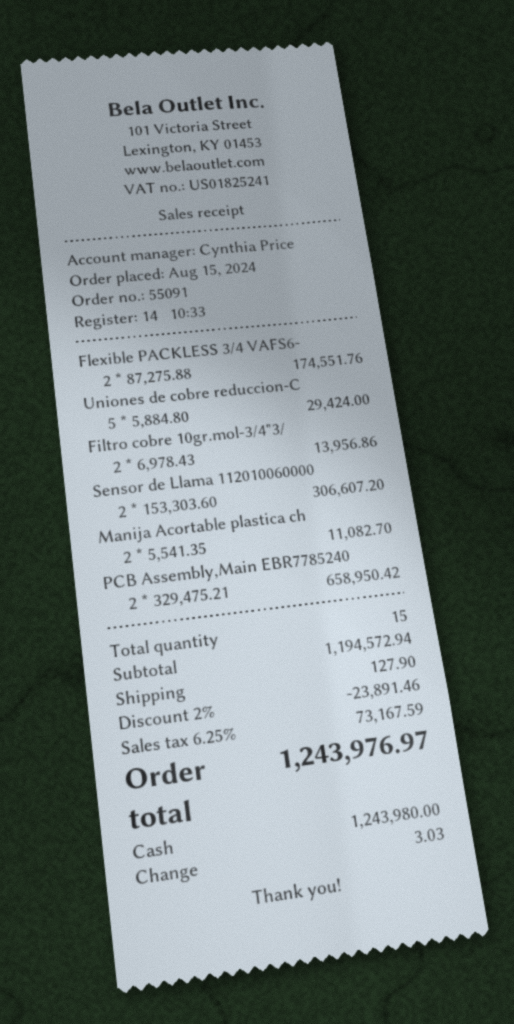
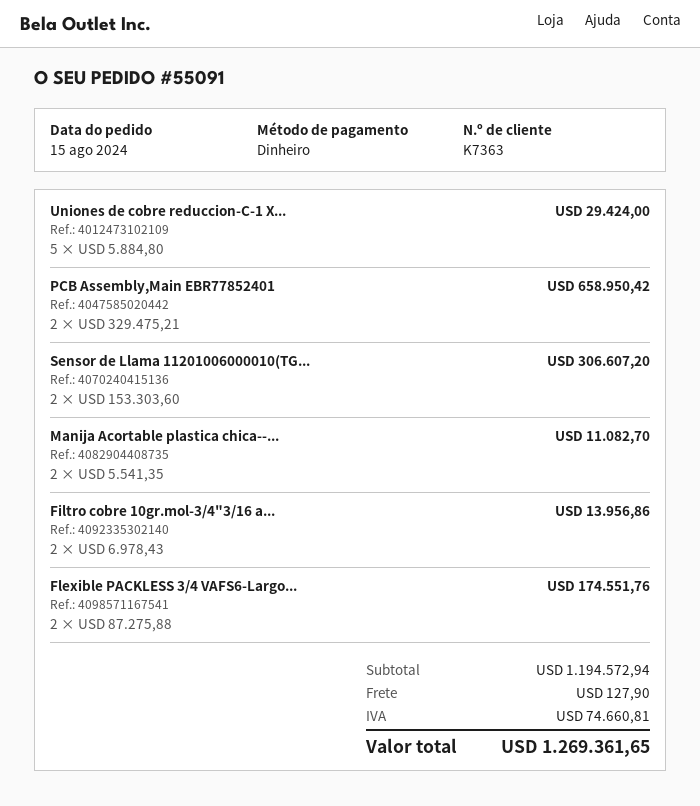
discount: 2% = 23891.46 -> none
tax: 73167.59 -> 74660.81
total: 1243976.97 -> 1269361.65

